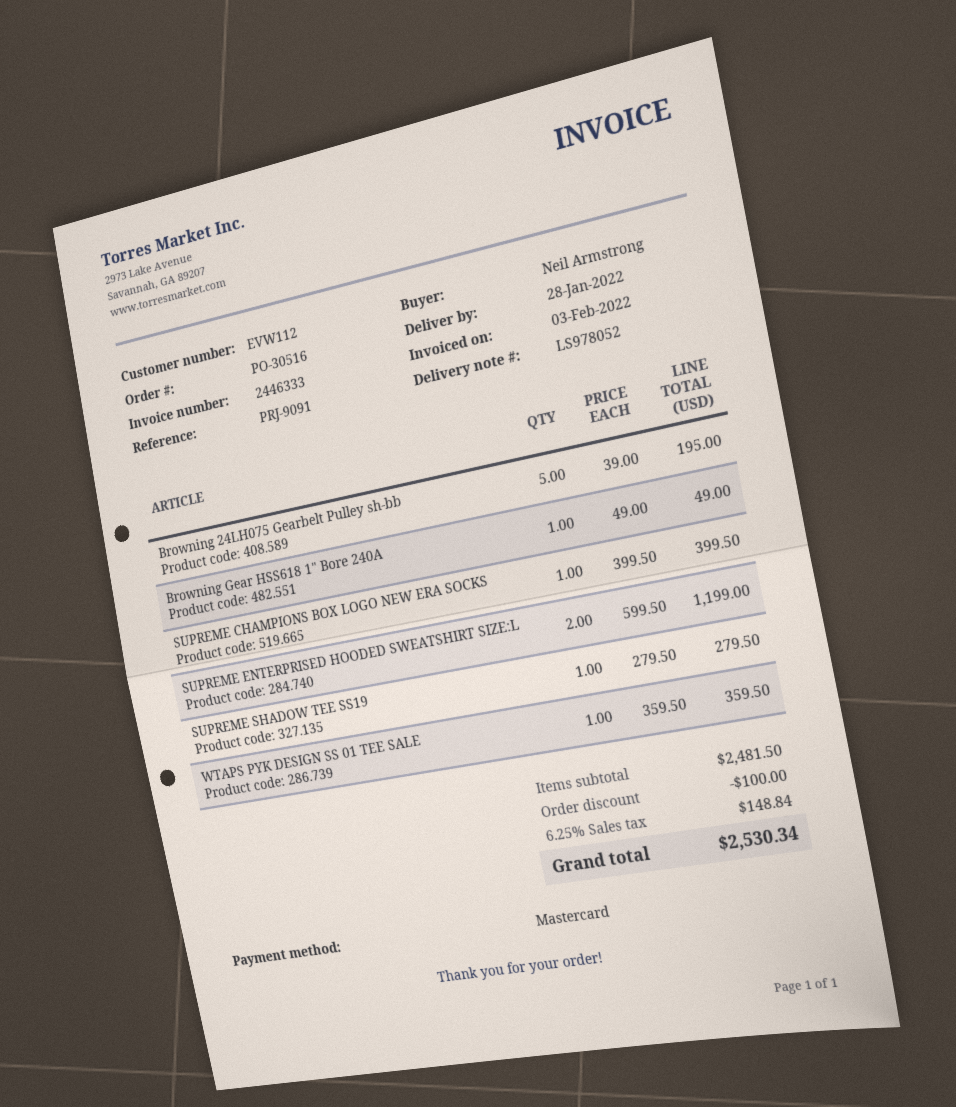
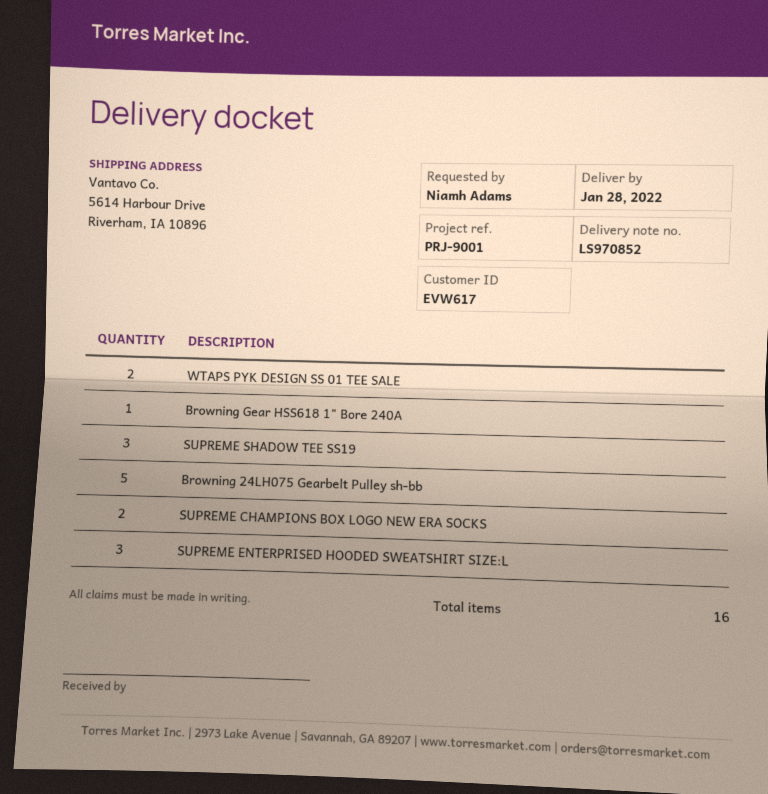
delivery note number: LS978052 -> LS970852
customer number: EVW112 -> EVW617
reference: PRJ-9091 -> PRJ-9001
ordered by: Neil Armstrong -> Niamh Adams
SUPREME CHAMPIONS BOX LOGO NEW ERA SOCKS: 1 -> 2
SUPREME ENTERPRISED HOODED SWEATSHIRT SIZE:L: 2 -> 3
SUPREME SHADOW TEE SS19: 1 -> 3
WTAPS PYK DESIGN SS 01 TEE SALE: 1 -> 2

